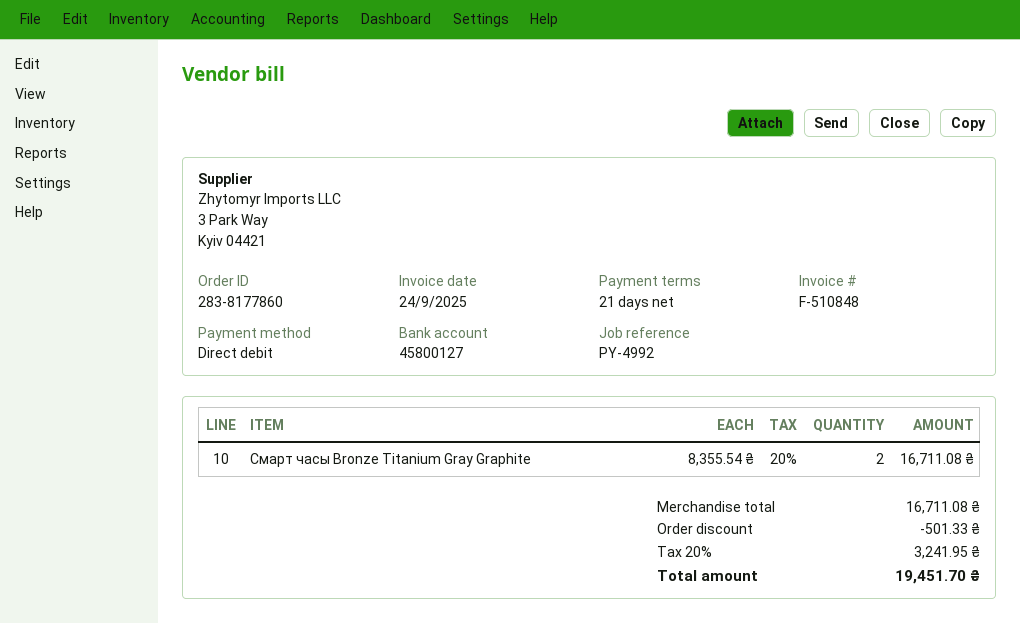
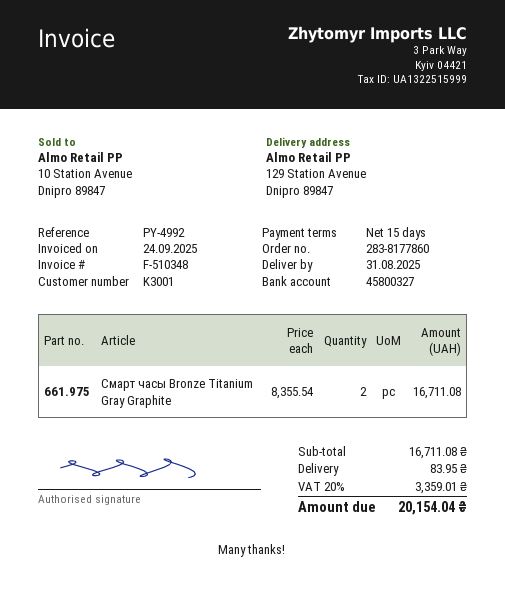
invoice number: F-510848 -> F-510348
payment terms: 21 days -> 15 days
bank account: 45800127 -> 45800327
discount: 501.33 -> none
shipping: none -> 83.95
tax: 20% = 3241.95 -> 20% = 3359.01
total: 19451.70 -> 20154.04

